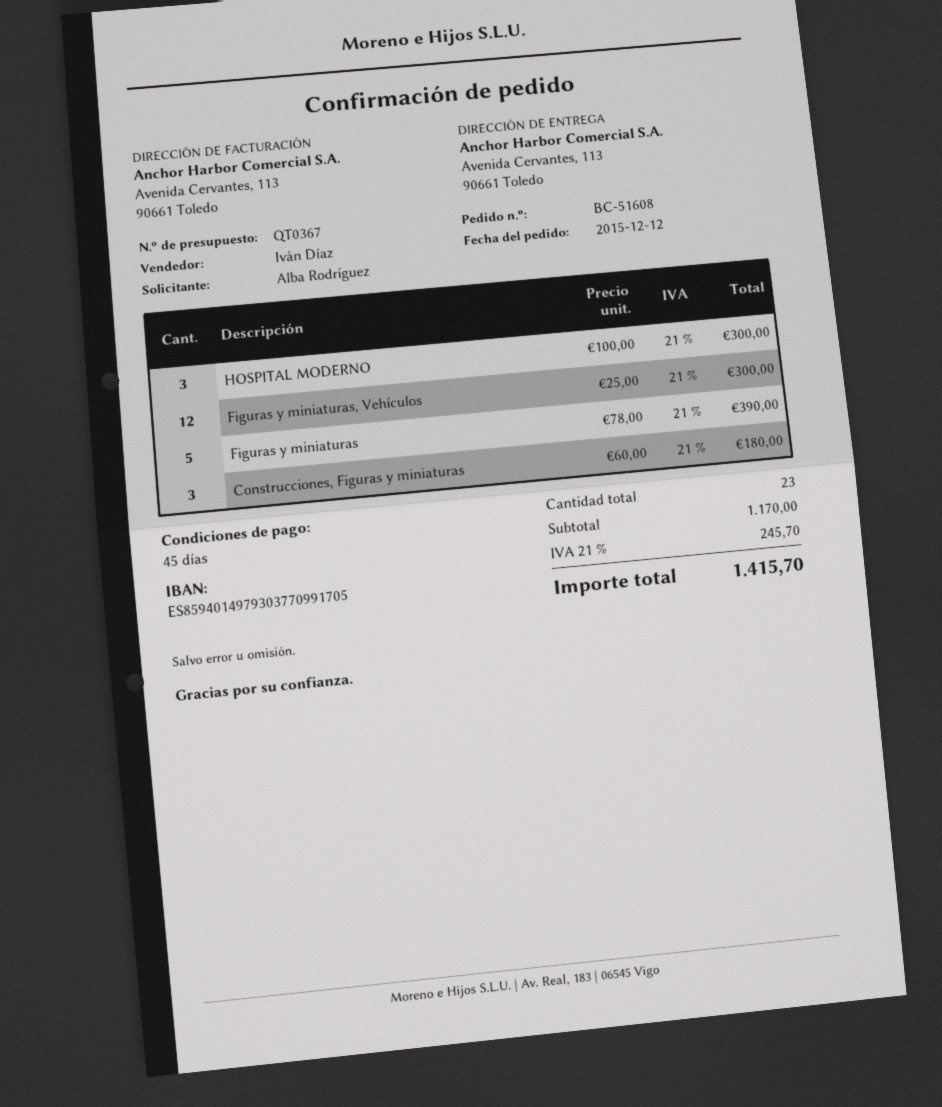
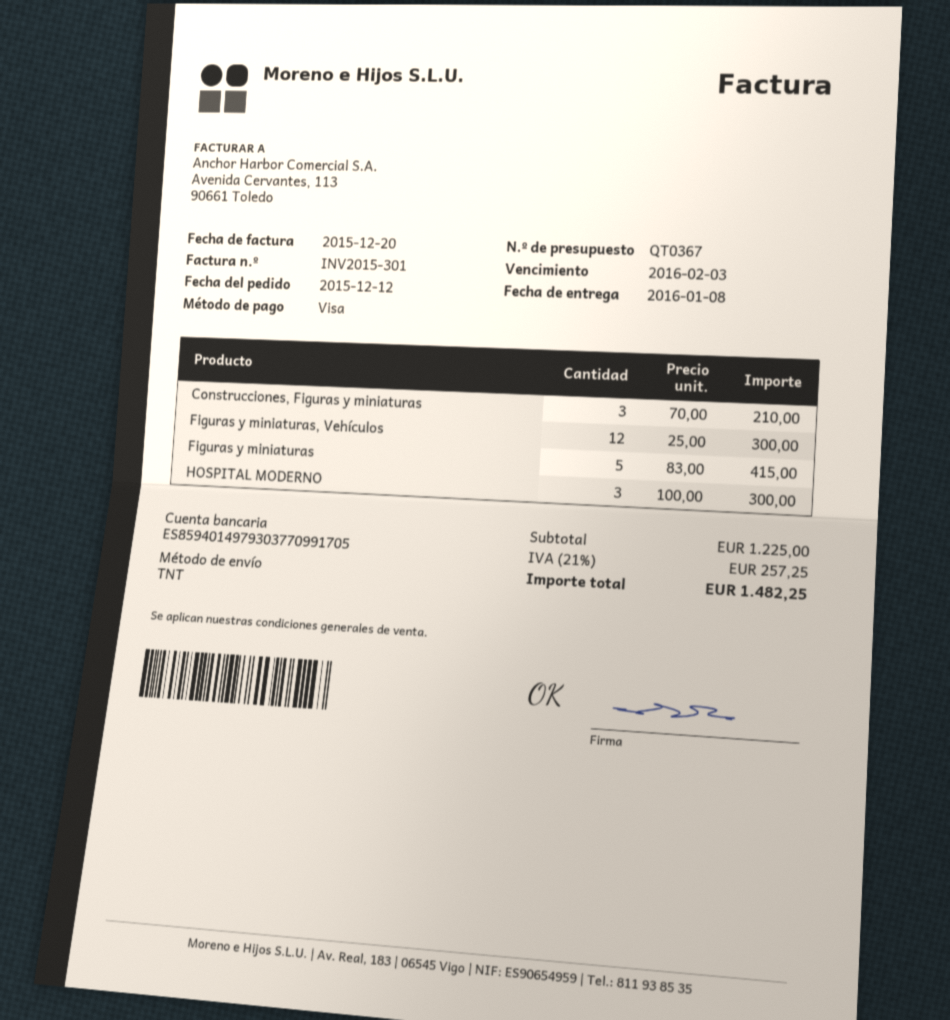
Figuras y miniaturas: 5 x 78.00 = 390.00 -> 5 x 83.00 = 415.00
Construcciones, Figuras y miniaturas: 3 x 60.00 = 180.00 -> 3 x 70.00 = 210.00
subtotal: 1170.00 -> 1225.00
tax: 21% = 245.70 -> 21% = 257.25
total: 1415.70 -> 1482.25

